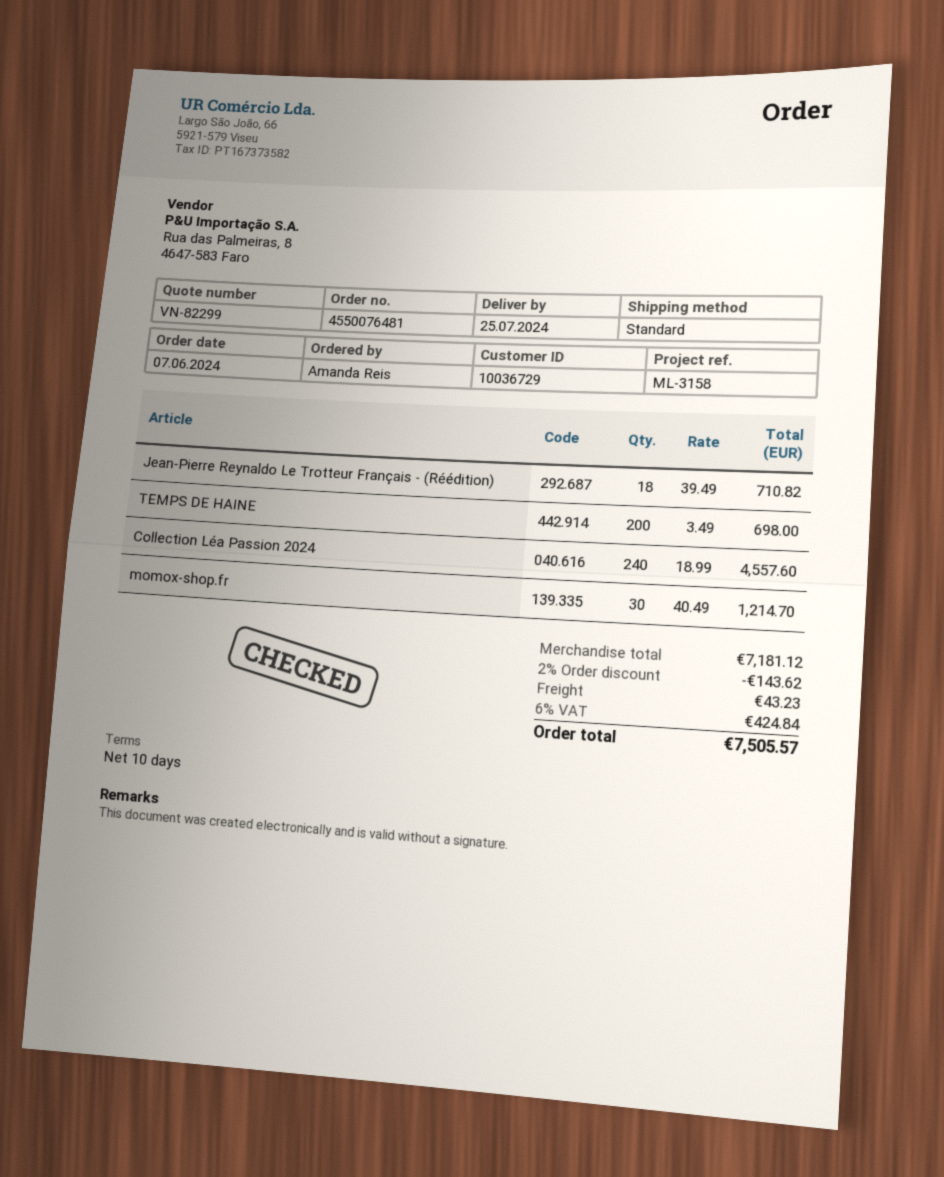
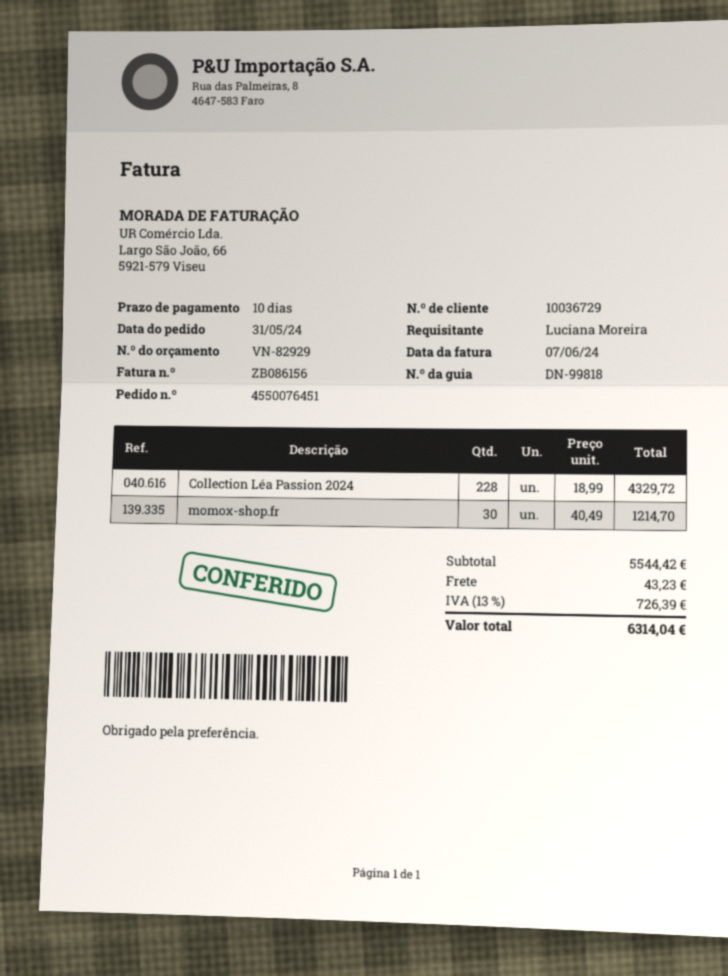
quote number: VN-82299 -> VN-82929
order number: 4550076481 -> 4550076451
order date: 2024-06-07 -> 2024-05-31
ordered by: Amanda Reis -> Luciana Moreira
Jean-Pierre Reynaldo Le Trotteur Français - (Réédition): 18 x 39.49 = 710.82 -> none
TEMPS DE HAINE: 200 x 3.49 = 698.00 -> none
Collection Léa Passion 2024: 240 x 18.99 = 4557.60 -> 228 x 18.99 = 4329.72
subtotal: 7181.12 -> 5544.42
discount: 2% = 143.62 -> none
tax: 6% = 424.84 -> 13% = 726.39
total: 7505.57 -> 6314.04

